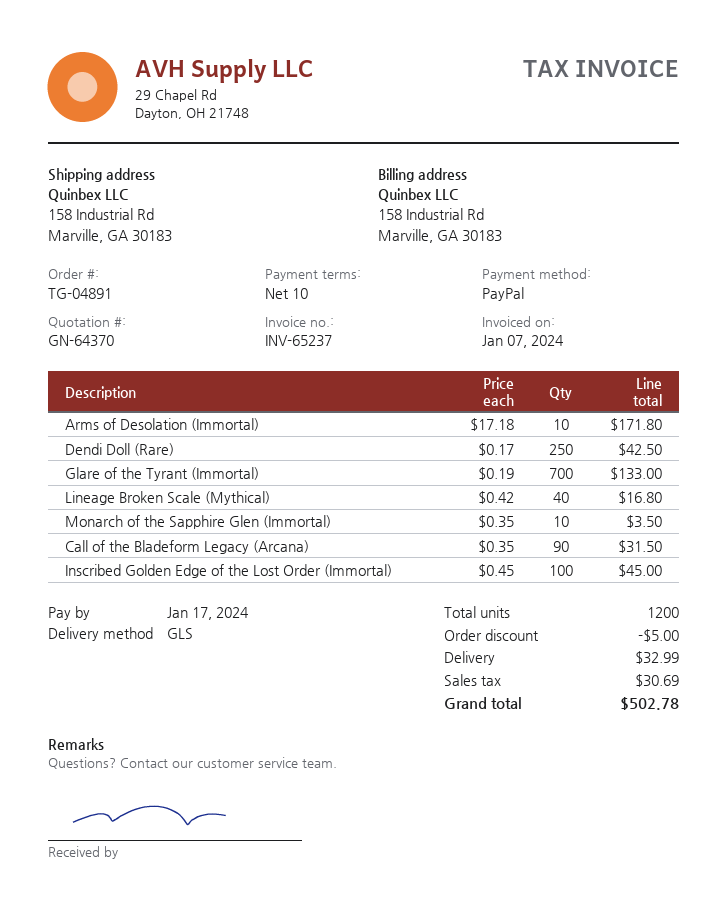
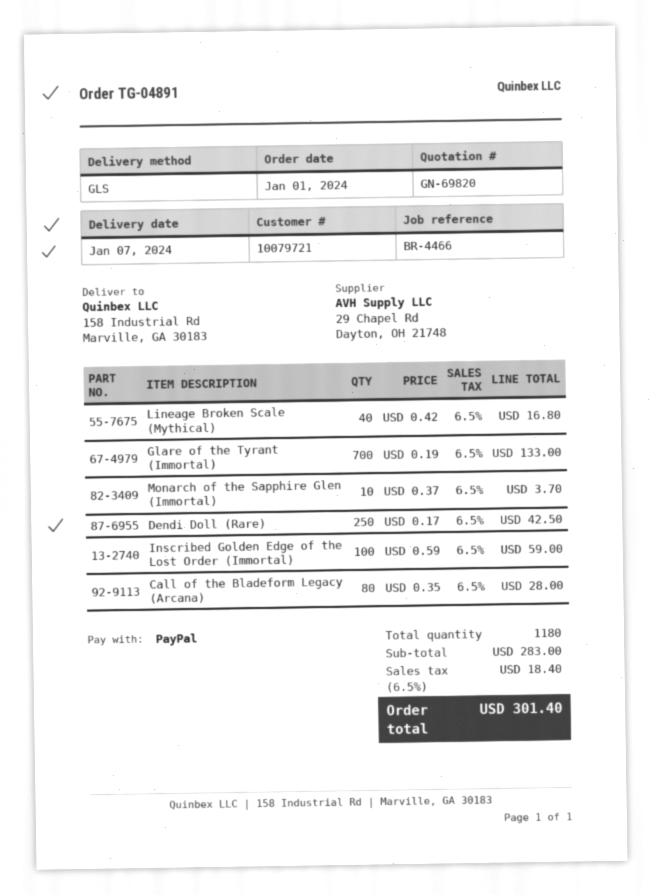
quote number: GN-64370 -> GN-69820
Arms of Desolation (Immortal): 10 x 17.18 = 171.80 -> none
Monarch of the Sapphire Glen (Immortal): 10 x 0.35 = 3.50 -> 10 x 0.37 = 3.70
Call of the Bladeform Legacy (Arcana): 90 x 0.35 = 31.50 -> 80 x 0.35 = 28.00
Inscribed Golden Edge of the Lost Order (Immortal): 100 x 0.45 = 45.00 -> 100 x 0.59 = 59.00
total quantity: 1200 -> 1180
discount: 5.00 -> none
shipping: 32.99 -> none
tax: 30.69 -> 18.40
total: 502.78 -> 301.40

